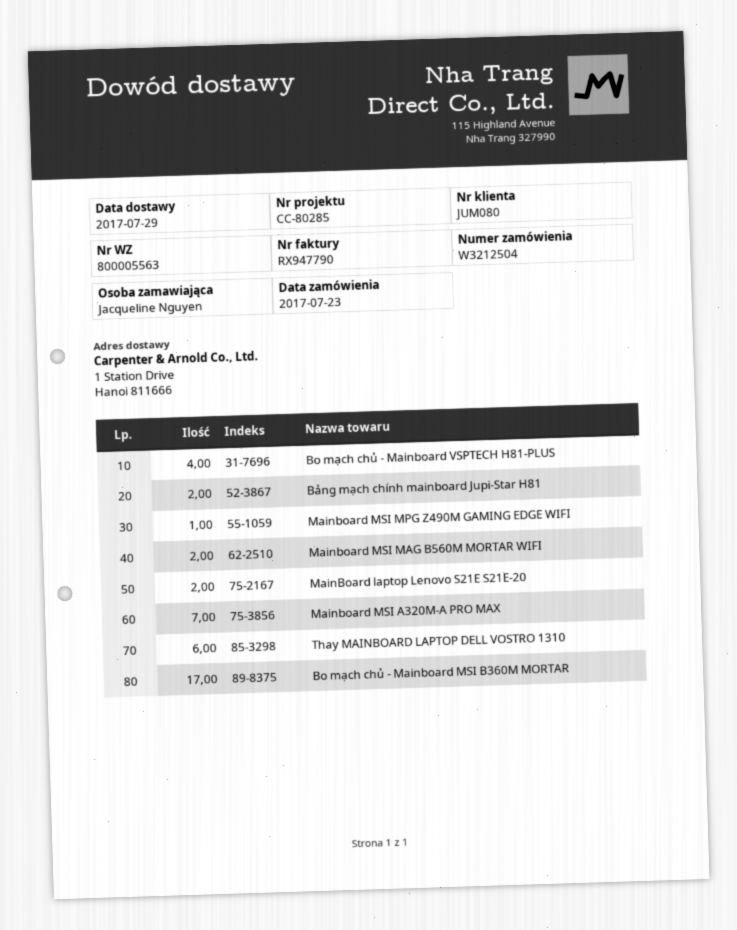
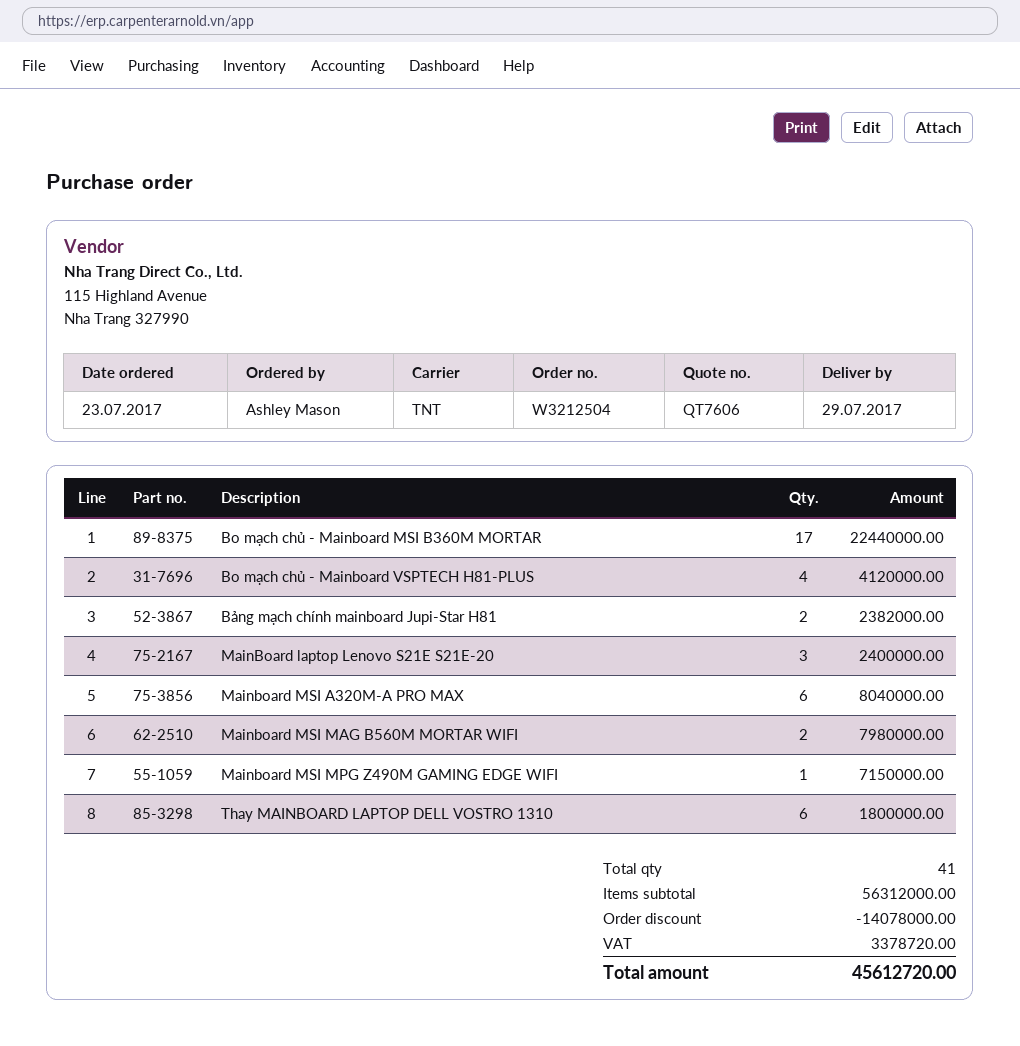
ordered by: Jacqueline Nguyen -> Ashley Mason
MainBoard laptop Lenovo S21E S21E-20: 2 -> 3
Mainboard MSI A320M-A PRO MAX: 7 -> 6

